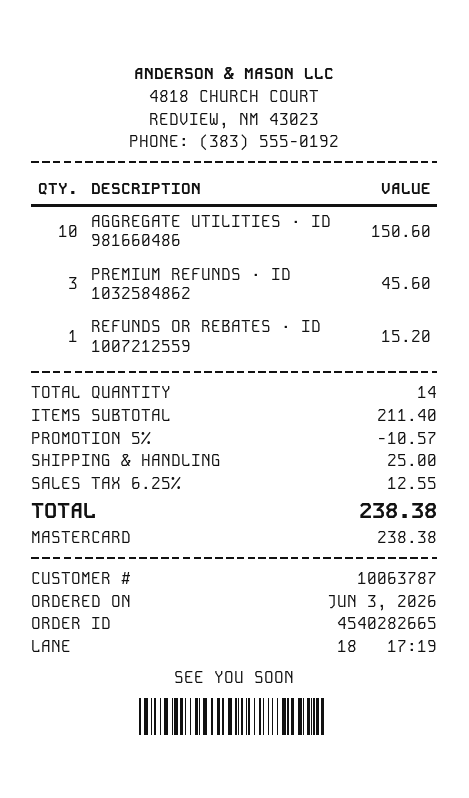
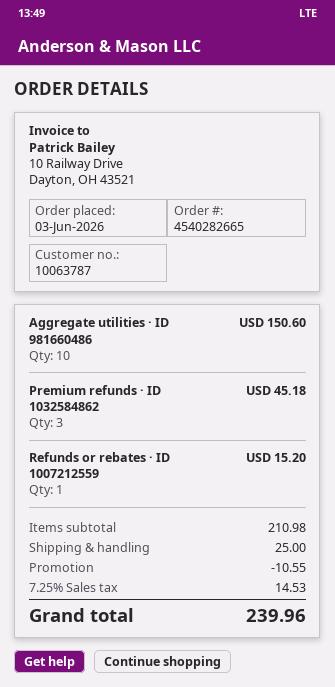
PREMIUM REFUNDS · ID 1032584862: 3 for 45.60 -> 3 for 45.18
subtotal: 211.40 -> 210.98
discount: 10.57 -> 10.55
tax: 6.25% = 12.55 -> 7.25% = 14.53
total: 238.38 -> 239.96

